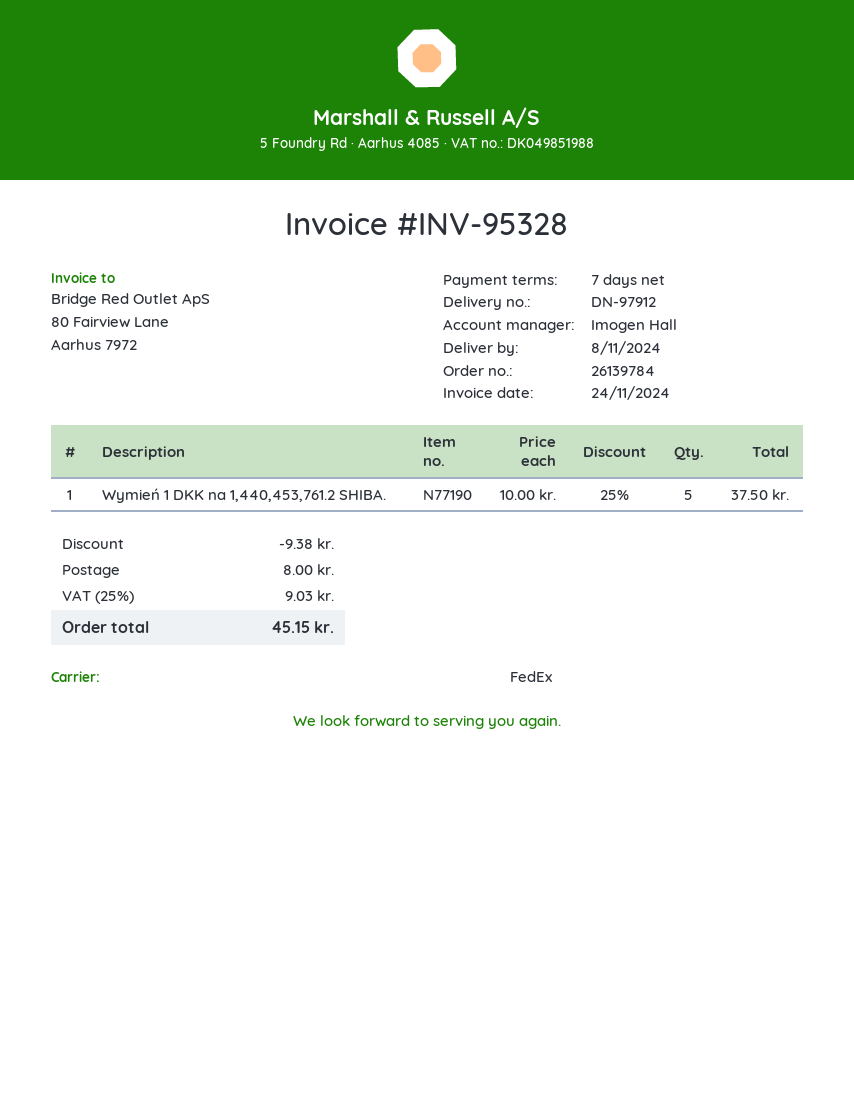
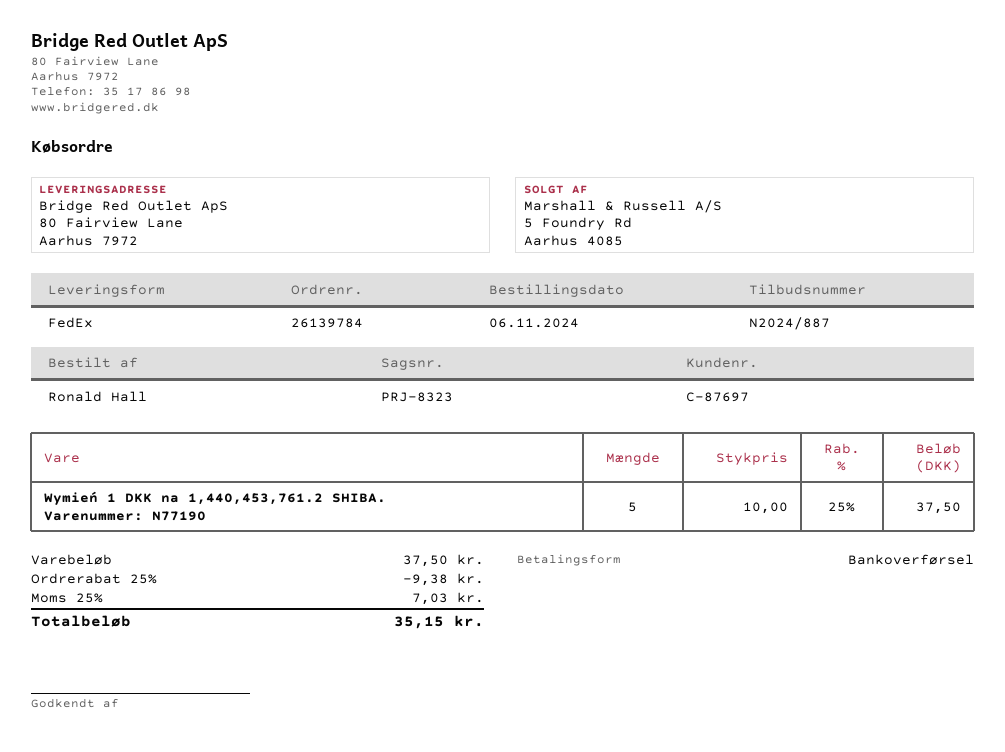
shipping: 8.00 -> none
tax: 25% = 9.03 -> 25% = 7.03
total: 45.15 -> 35.15

